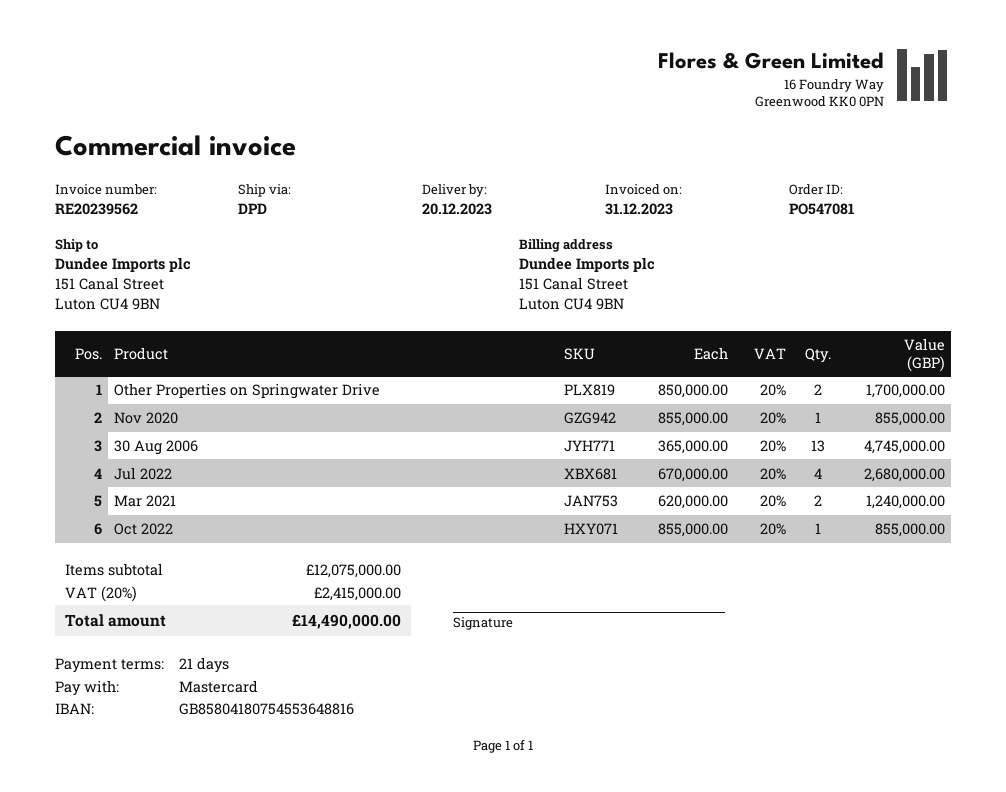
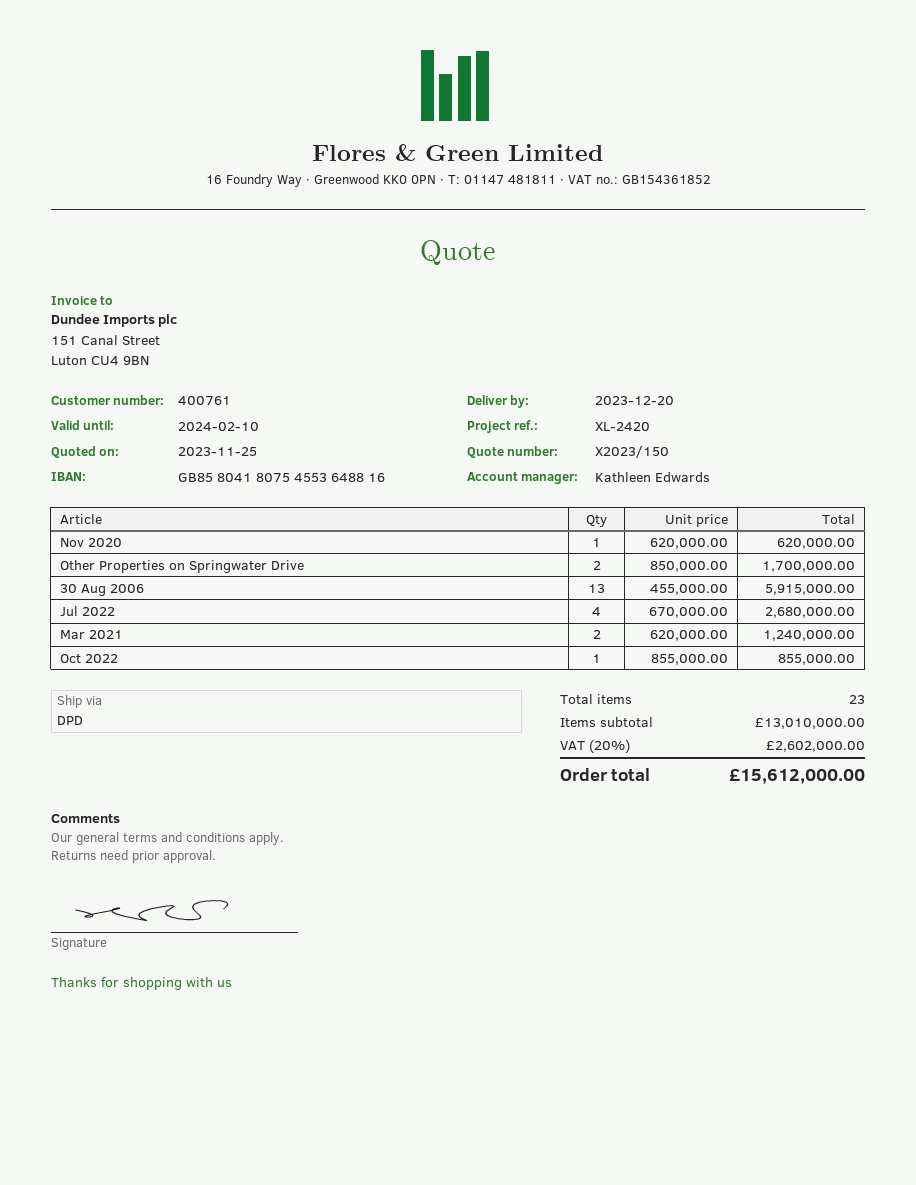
Nov 2020: 1 x 855000.00 = 855000.00 -> 1 x 620000.00 = 620000.00
30 Aug 2006: 13 x 365000.00 = 4745000.00 -> 13 x 455000.00 = 5915000.00
subtotal: 12075000.00 -> 13010000.00
tax: 20% = 2415000.00 -> 20% = 2602000.00
total: 14490000.00 -> 15612000.00

